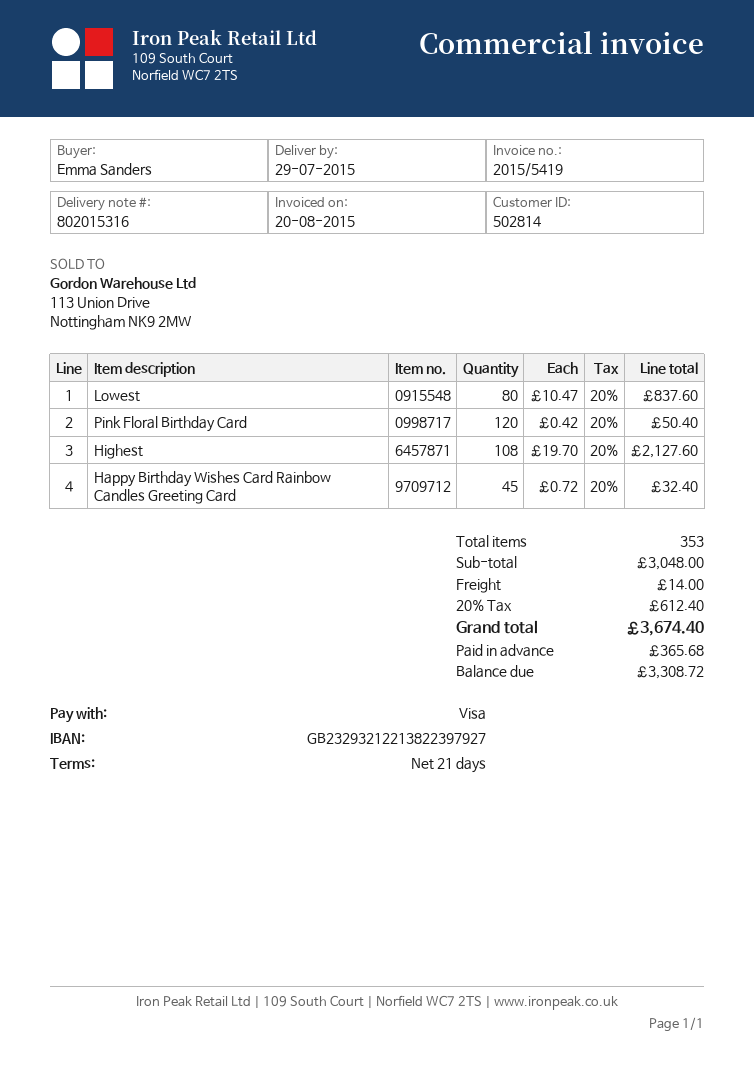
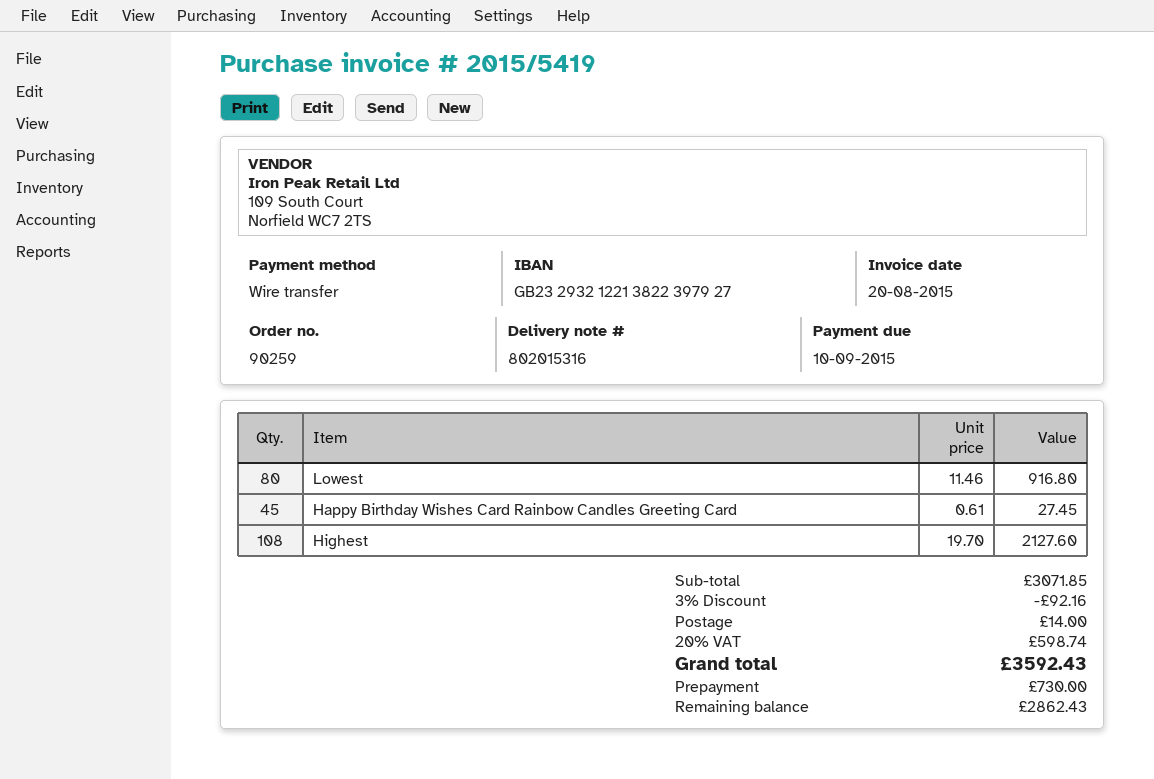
payment method: Visa -> bank transfer
Lowest: 80 x 10.47 = 837.60 -> 80 x 11.46 = 916.80
Pink Floral Birthday Card: 120 x 0.42 = 50.40 -> none
Happy Birthday Wishes Card Rainbow Candles Greeting Card: 45 x 0.72 = 32.40 -> 45 x 0.61 = 27.45
subtotal: 3048.00 -> 3071.85
discount: none -> 3% = 92.16
tax: 20% = 612.40 -> 20% = 598.74
total: 3674.40 -> 3592.43
deposit: 365.68 -> 730.00
balance: 3308.72 -> 2862.43

